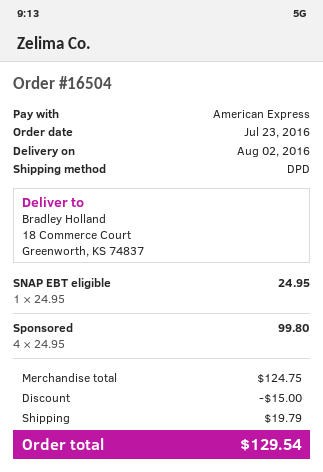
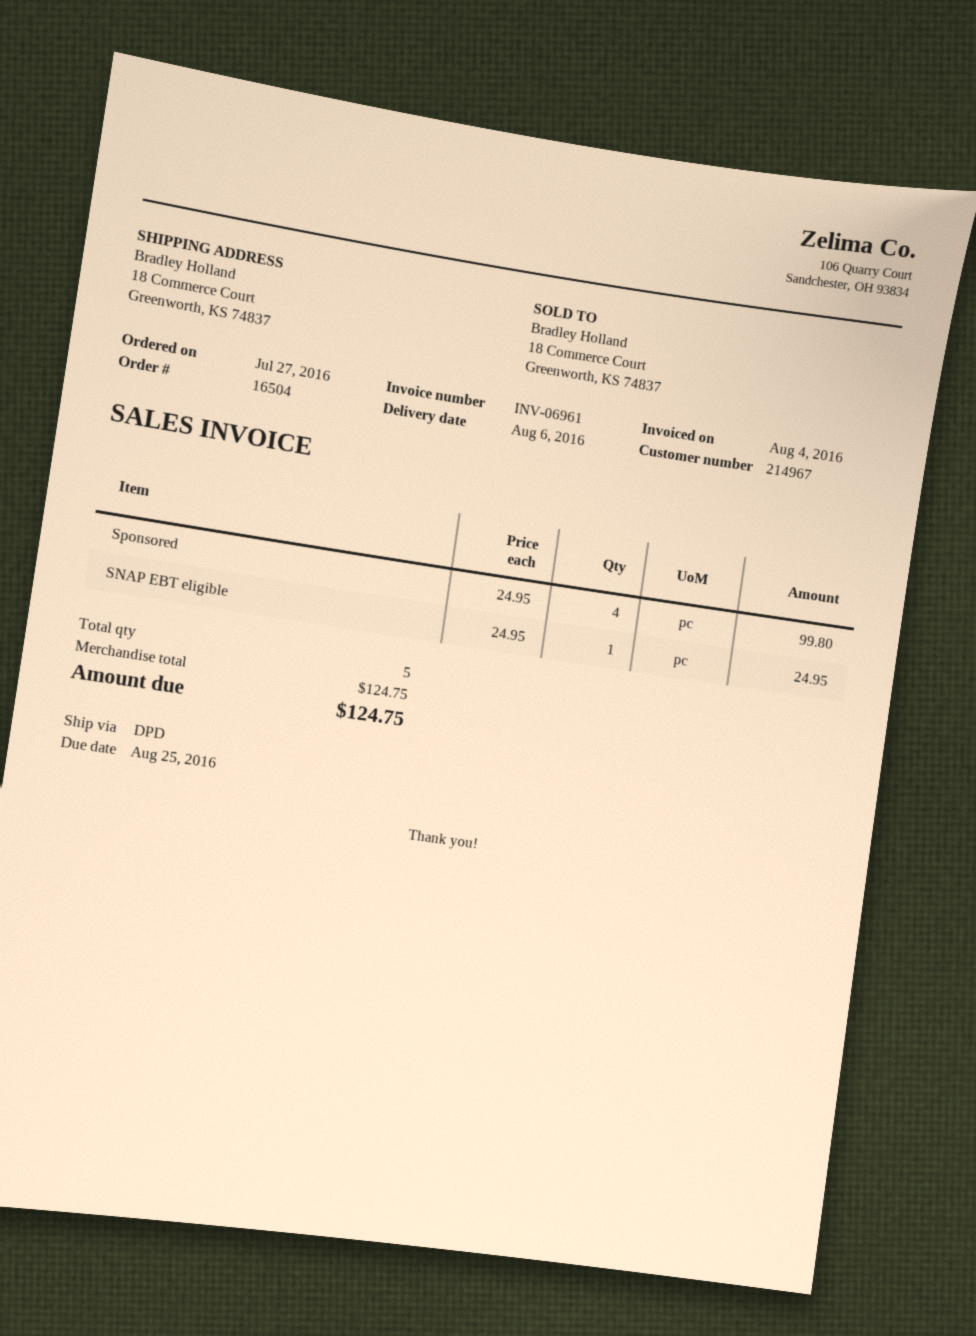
order date: 2016-07-23 -> 2016-07-27
delivery date: 2016-08-02 -> 2016-08-06
discount: 15.00 -> none
shipping: 19.79 -> none
total: 129.54 -> 124.75

